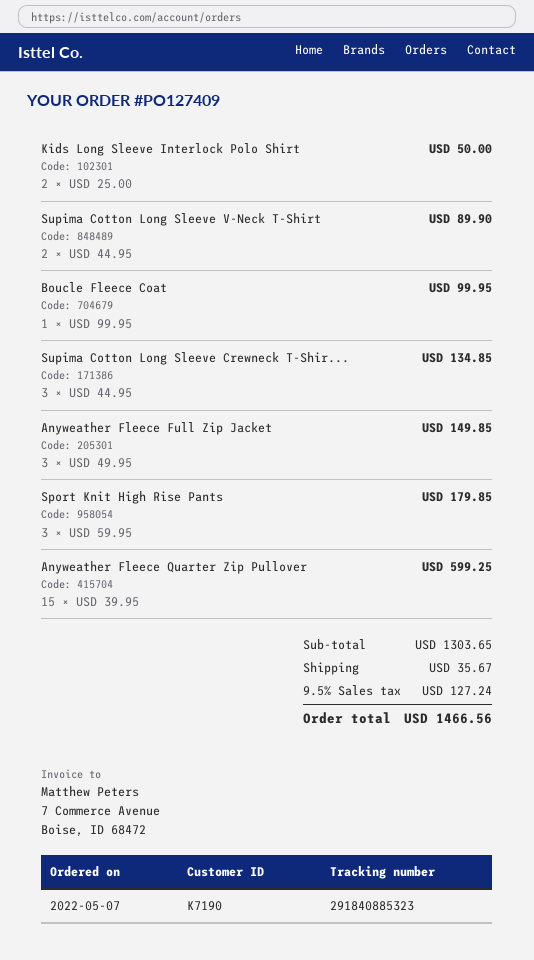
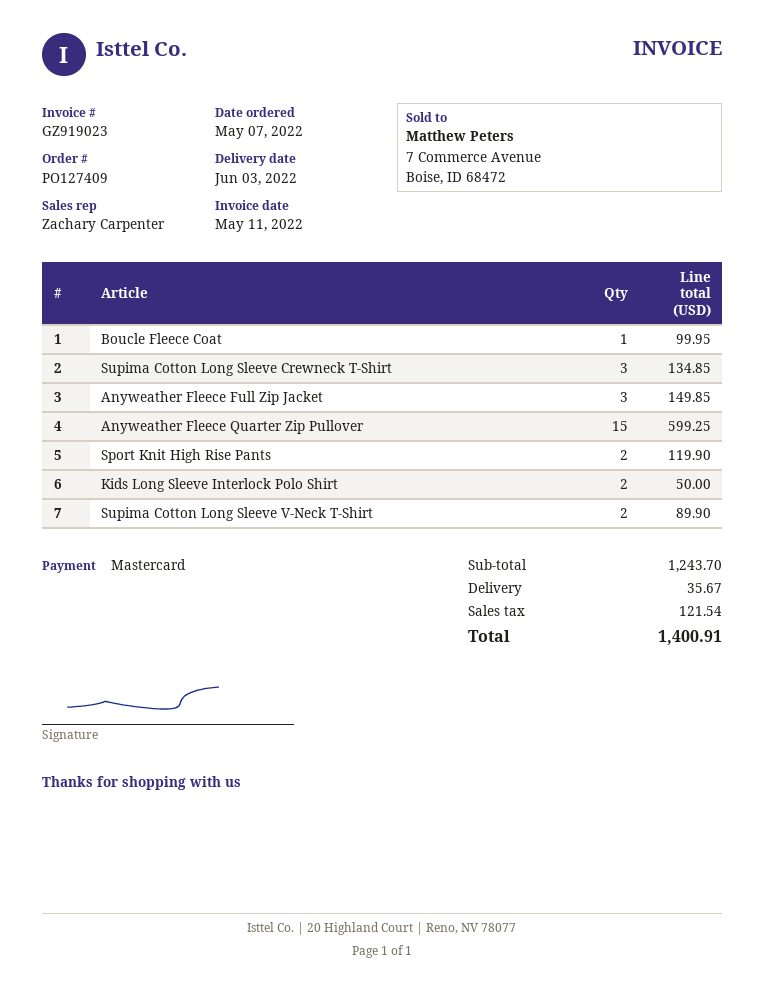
Sport Knit High Rise Pants: 3 for 179.85 -> 2 for 119.90
subtotal: 1303.65 -> 1243.70
tax: 127.24 -> 121.54
total: 1466.56 -> 1400.91

